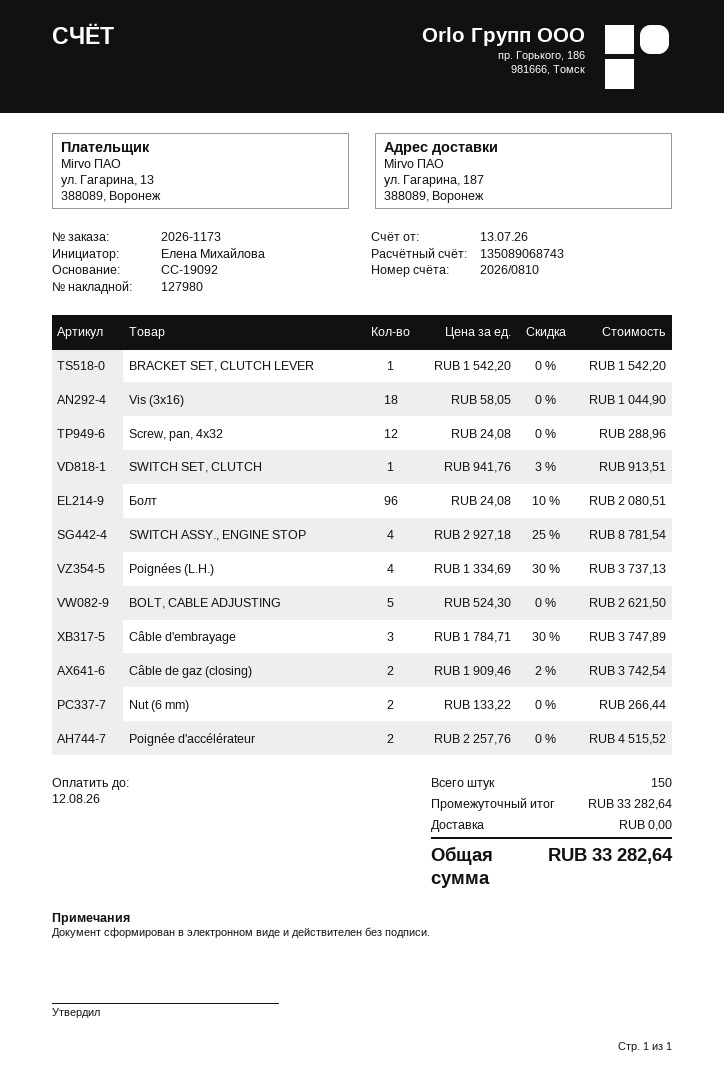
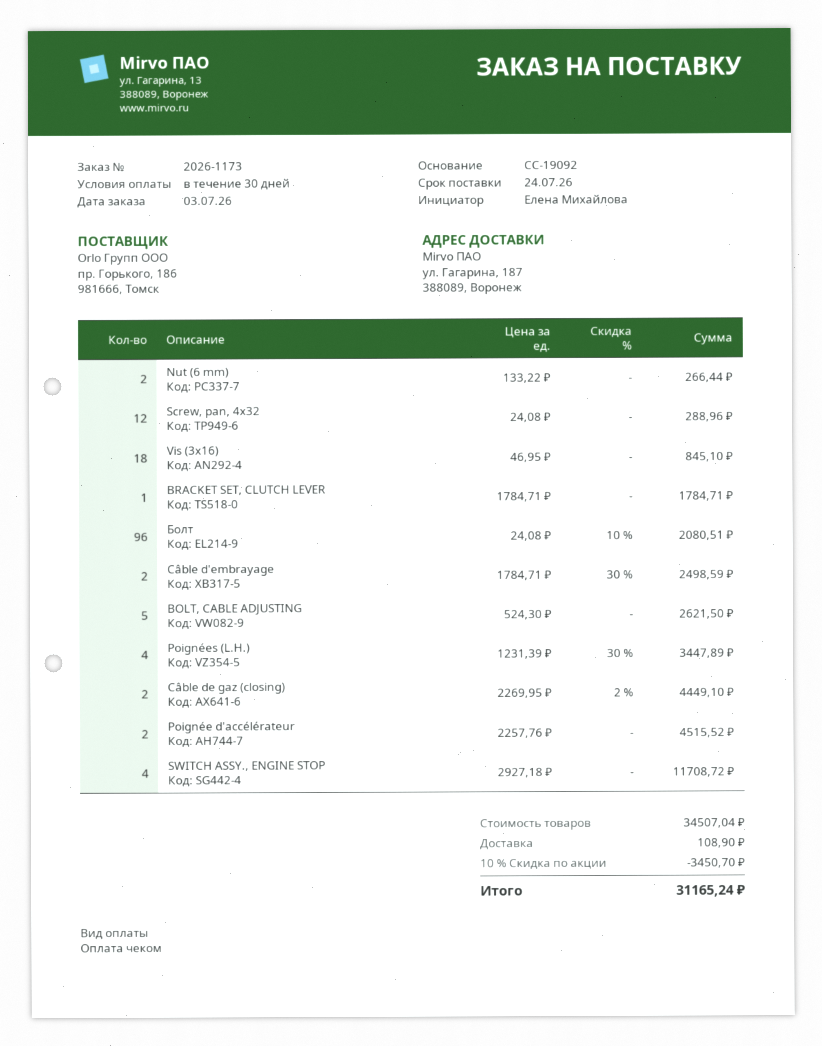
BRACKET SET, CLUTCH LEVER: 1 x 1542.20 = 1542.20 -> 1 x 1784.71 = 1784.71
Vis (3x16): 18 x 58.05 = 1044.90 -> 18 x 46.95 = 845.10
SWITCH SET, CLUTCH: 1 x 941.76 - 3% = 913.51 -> none
SWITCH ASSY., ENGINE STOP: 4 x 2927.18 - 25% = 8781.54 -> 4 x 2927.18 = 11708.72
Poignées (L.H.): 4 x 1334.69 - 30% = 3737.13 -> 4 x 1231.39 - 30% = 3447.89
Câble d'embrayage: 3 x 1784.71 - 30% = 3747.89 -> 2 x 1784.71 - 30% = 2498.59
Câble de gaz (closing): 2 x 1909.46 - 2% = 3742.54 -> 2 x 2269.95 - 2% = 4449.10
subtotal: 33282.64 -> 34507.04
discount: none -> 10% = 3450.70
shipping: 0.00 -> 108.90
total: 33282.64 -> 31165.24

